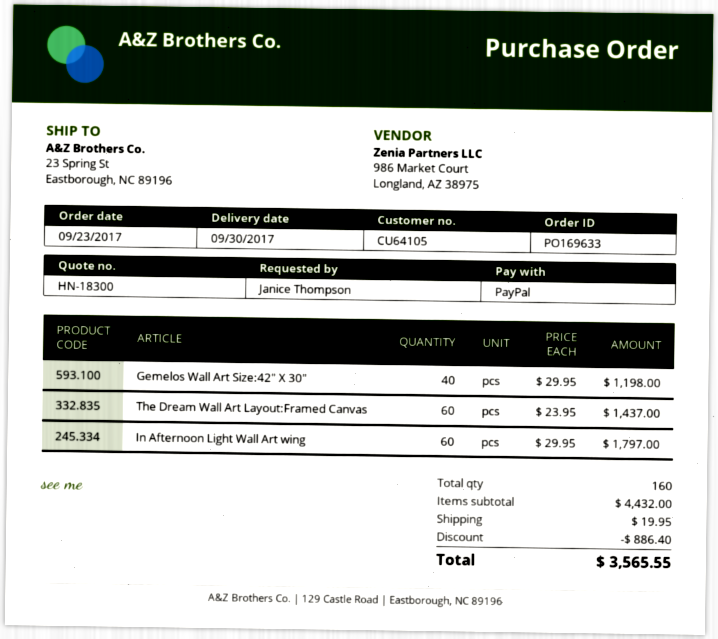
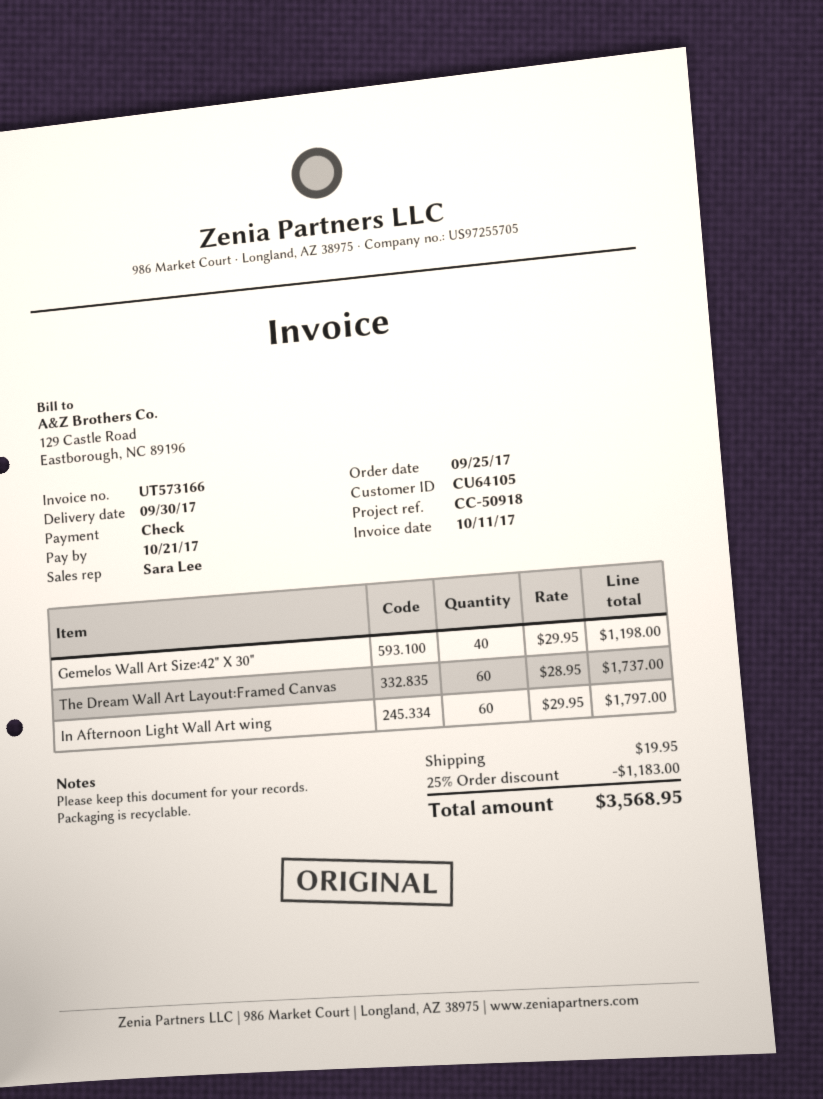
order date: 2017-09-23 -> 2017-09-25
payment method: PayPal -> cheque
The Dream Wall Art Layout:Framed Canvas: 60 x 23.95 = 1437.00 -> 60 x 28.95 = 1737.00
discount: 886.40 -> 1183.00
total: 3565.55 -> 3568.95

